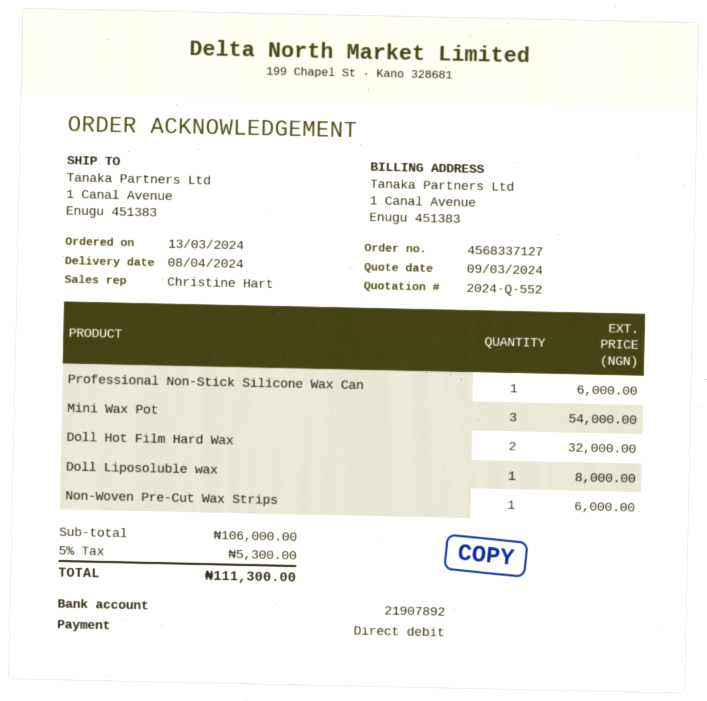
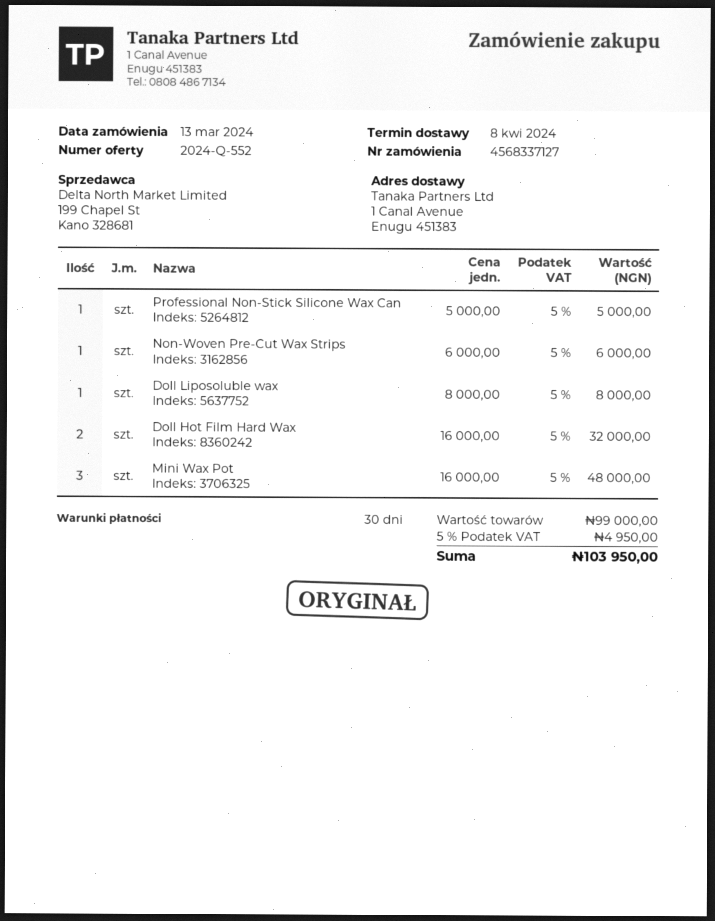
Professional Non-Stick Silicone Wax Can: 1 for 6000.00 -> 1 for 5000.00
Mini Wax Pot: 3 for 54000.00 -> 3 for 48000.00
subtotal: 106000.00 -> 99000.00
tax: 5% = 5300.00 -> 5% = 4950.00
total: 111300.00 -> 103950.00

